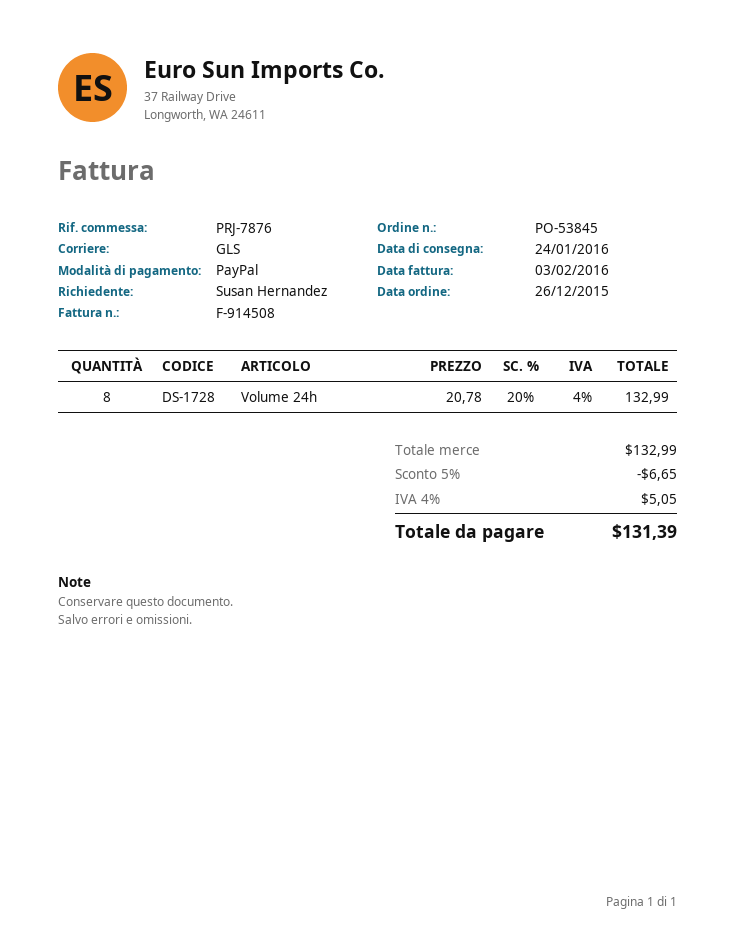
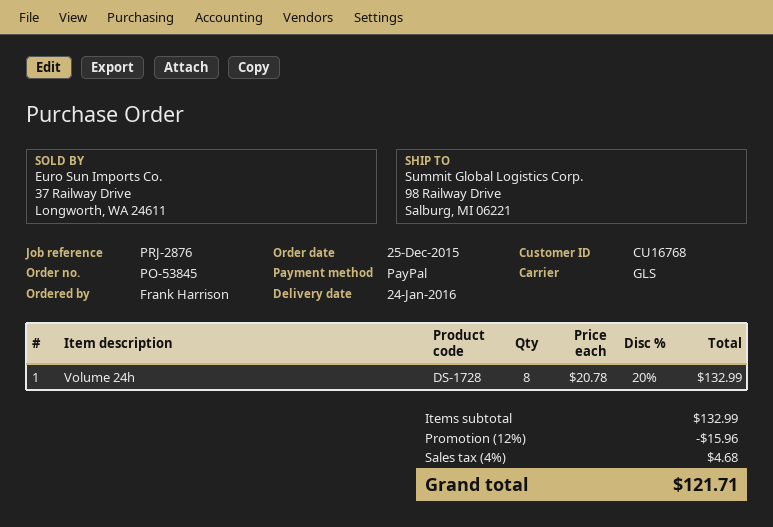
order date: 2015-12-26 -> 2015-12-25
reference: PRJ-7876 -> PRJ-2876
ordered by: Susan Hernandez -> Frank Harrison
discount: 5% = 6.65 -> 12% = 15.96
tax: 4% = 5.05 -> 4% = 4.68
total: 131.39 -> 121.71

